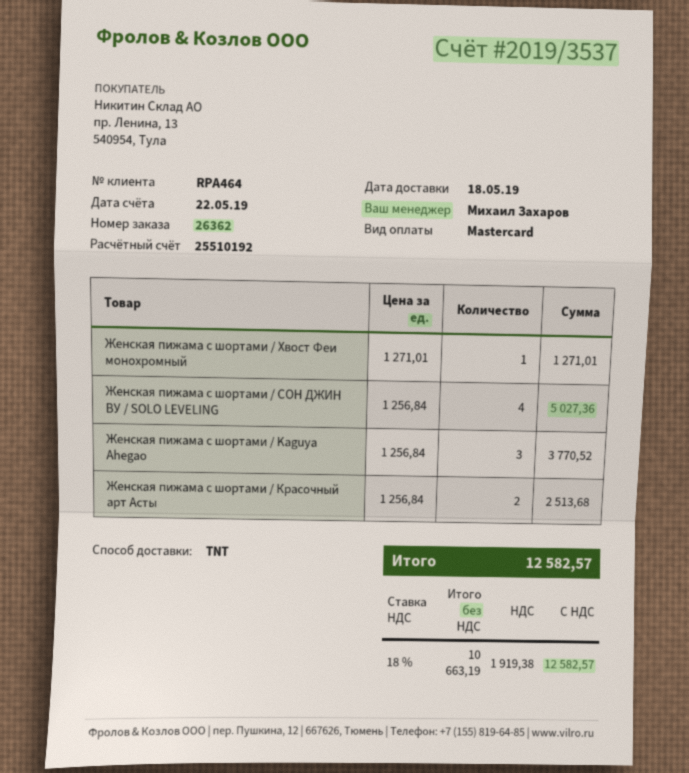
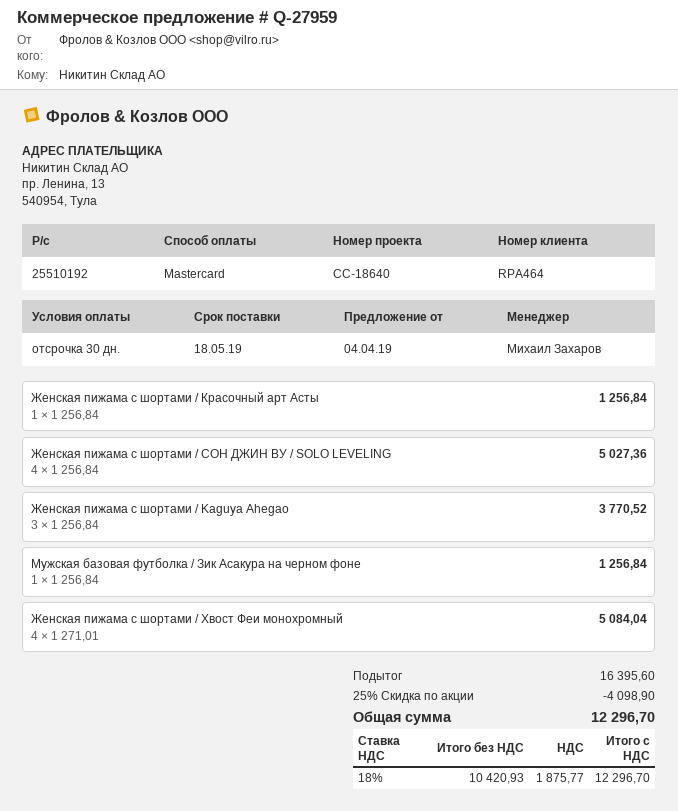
Женская пижама с шортами / Хвост Феи монохромный: 1 x 1271.01 = 1271.01 -> 4 x 1271.01 = 5084.04
Женская пижама с шортами / Красочный арт Асты: 2 x 1256.84 = 2513.68 -> 1 x 1256.84 = 1256.84
Мужская базовая футболка / Зик Асакура на черном фоне: none -> 1 x 1256.84 = 1256.84
discount: none -> 25% = 4098.90
net: 10663.19 -> 10420.93
tax: 18% = 1919.38 -> 18% = 1875.77
total: 12582.57 -> 12296.70

